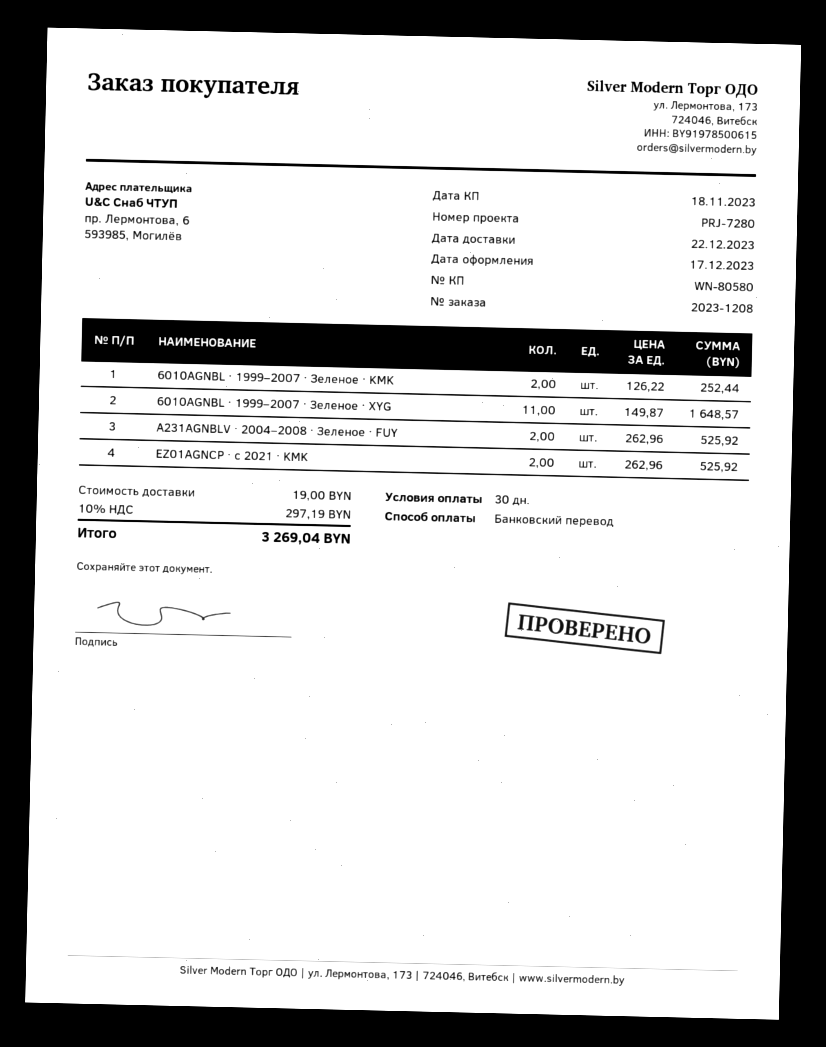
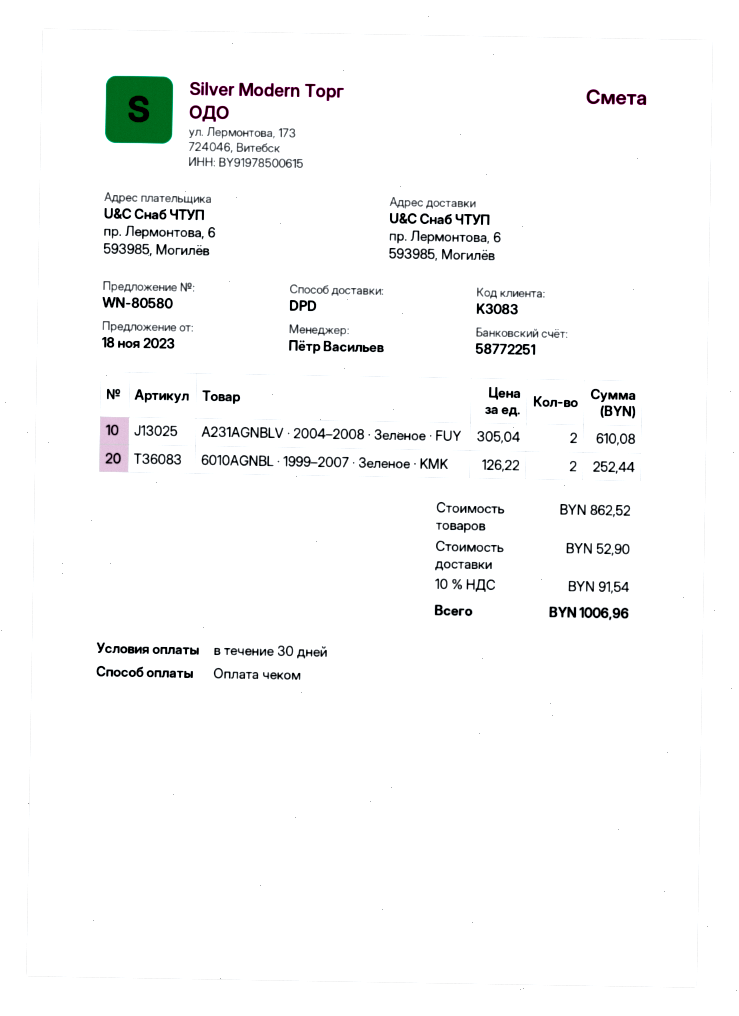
payment method: bank transfer -> cheque
6010AGNBL · 1999–2007 · Зеленое · XYG: 11 x 149.87 = 1648.57 -> none
A231AGNBLV · 2004–2008 · Зеленое · FUY: 2 x 262.96 = 525.92 -> 2 x 305.04 = 610.08
EZ01AGNCP · с 2021 · KMK: 2 x 262.96 = 525.92 -> none
shipping: 19.00 -> 52.90
tax: 10% = 297.19 -> 10% = 91.54
total: 3269.04 -> 1006.96

